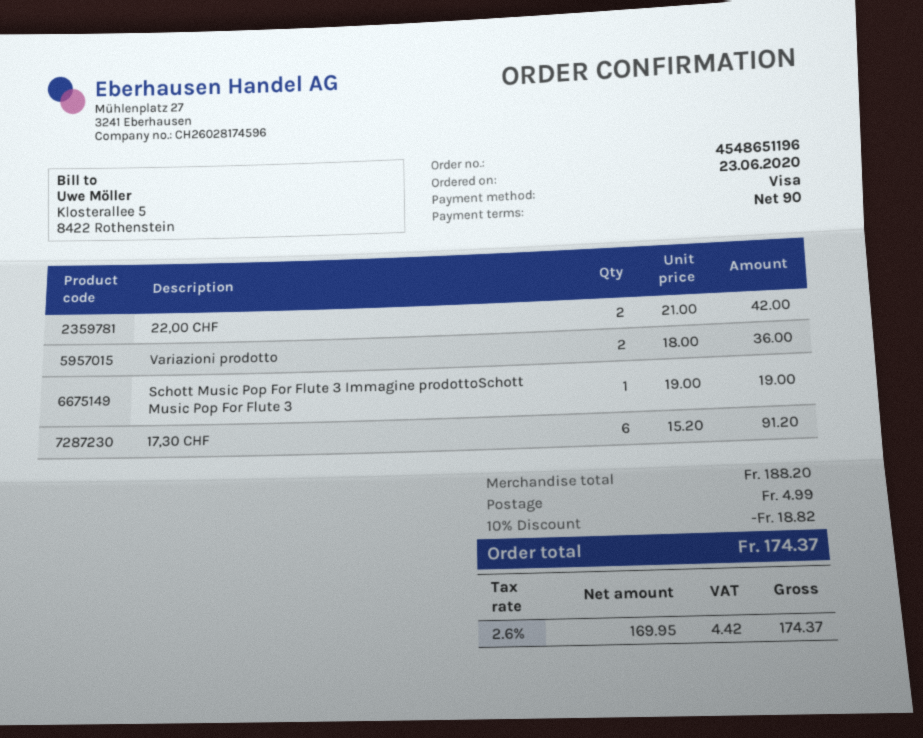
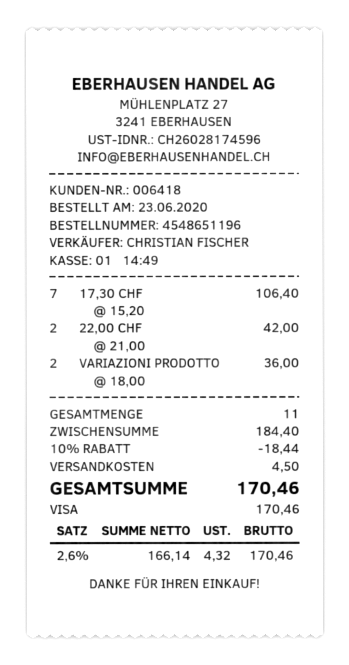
Schott Music Pop For Flute 3 Immagine prodottoSchott Music Pop For Flute 3: 1 x 19.00 = 19.00 -> none
17,30 CHF: 6 x 15.20 = 91.20 -> 7 x 15.20 = 106.40
subtotal: 188.20 -> 184.40
discount: 10% = 18.82 -> 10% = 18.44
shipping: 4.99 -> 4.50
net: 169.95 -> 166.14
tax: 2.6% = 4.42 -> 2.6% = 4.32
total: 174.37 -> 170.46

